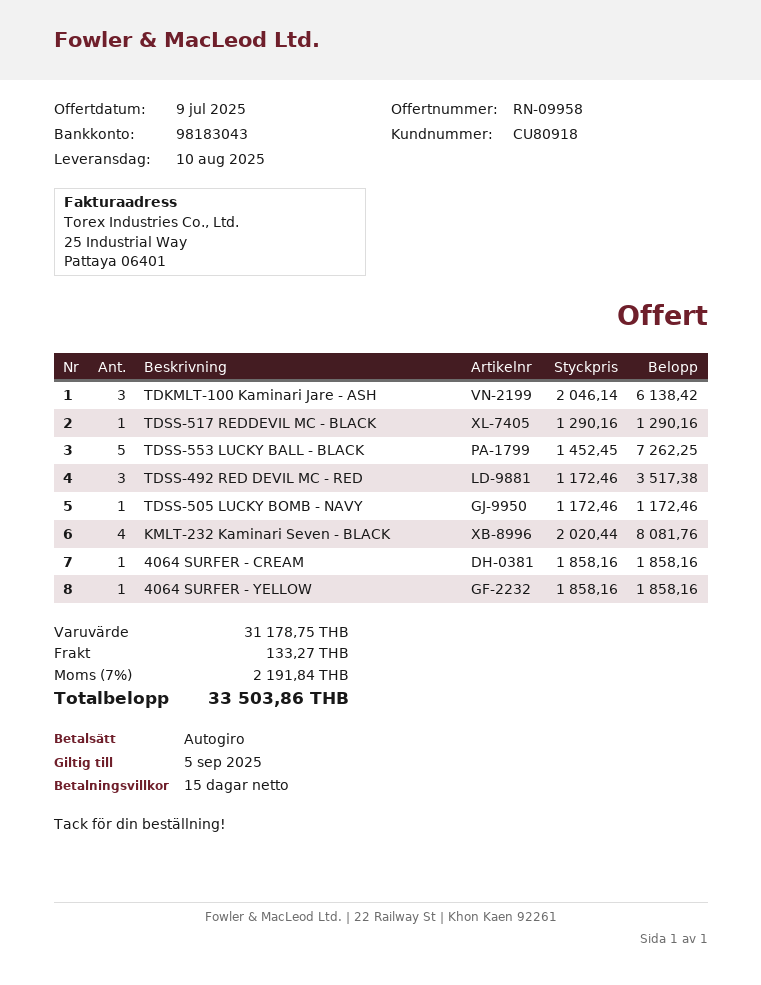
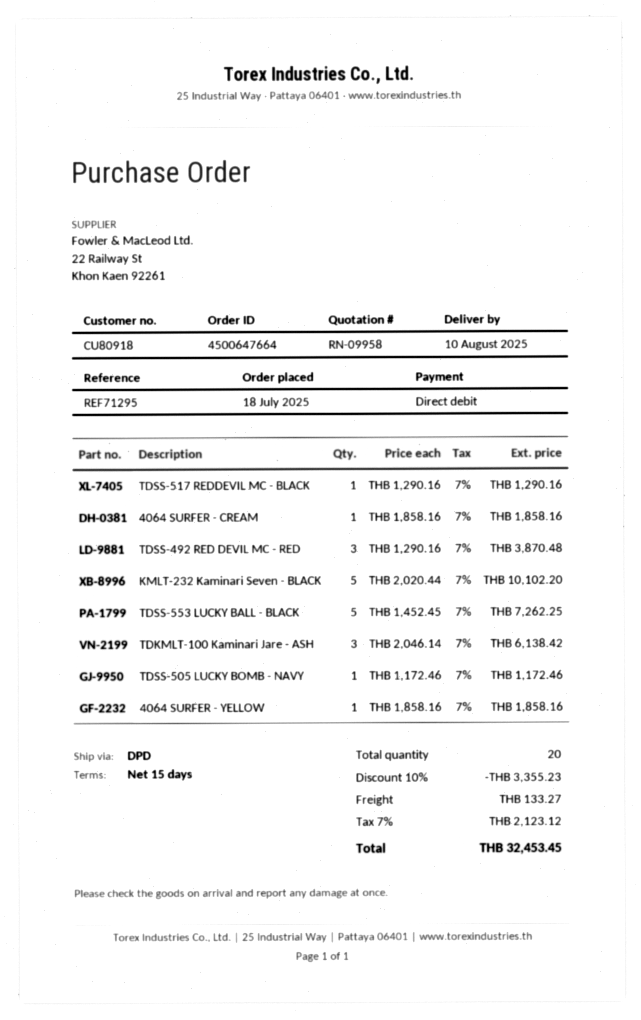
TDSS-492 RED DEVIL MC - RED: 3 x 1172.46 = 3517.38 -> 3 x 1290.16 = 3870.48
KMLT-232 Kaminari Seven - BLACK: 4 x 2020.44 = 8081.76 -> 5 x 2020.44 = 10102.20
discount: none -> 10% = 3355.23
tax: 7% = 2191.84 -> 7% = 2123.12
total: 33503.86 -> 32453.45

